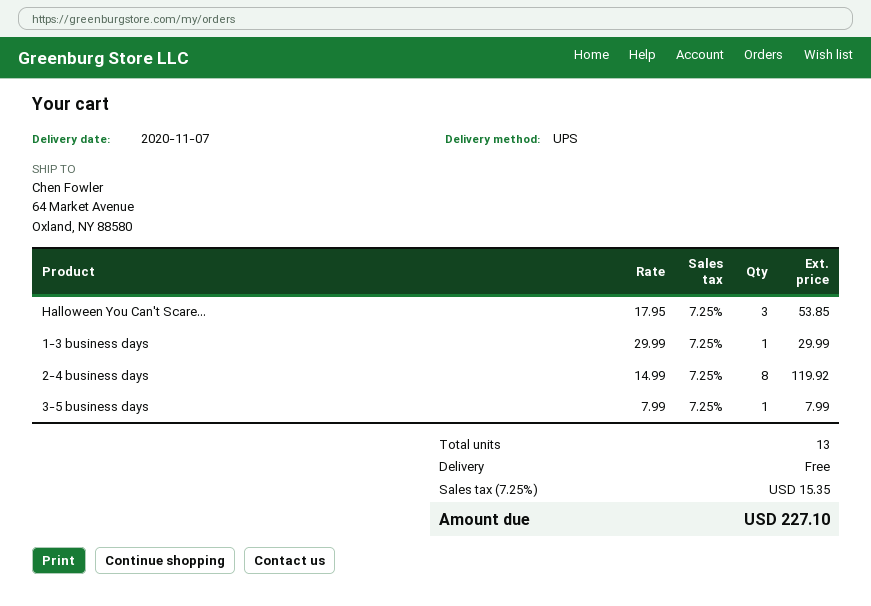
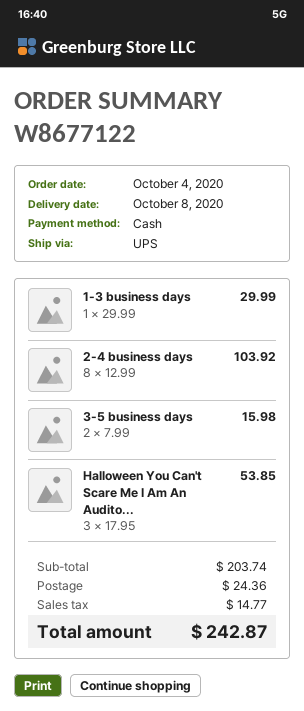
delivery date: 2020-11-07 -> 2020-10-08
2-4 business days: 8 x 14.99 = 119.92 -> 8 x 12.99 = 103.92
3-5 business days: 1 x 7.99 = 7.99 -> 2 x 7.99 = 15.98
shipping: 0.00 -> 24.36
tax: 15.35 -> 14.77
total: 227.10 -> 242.87

